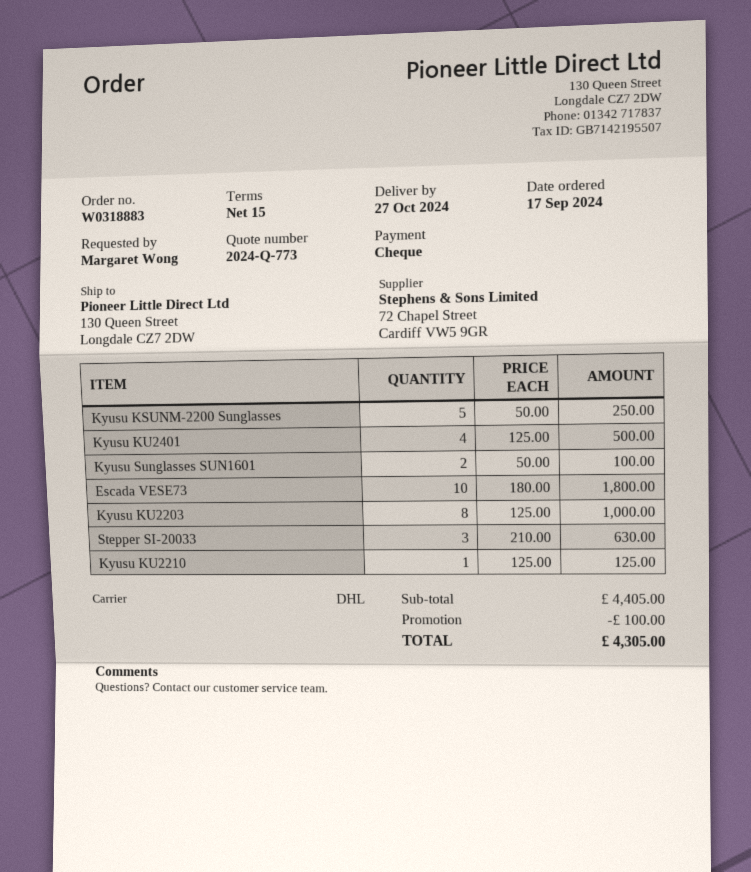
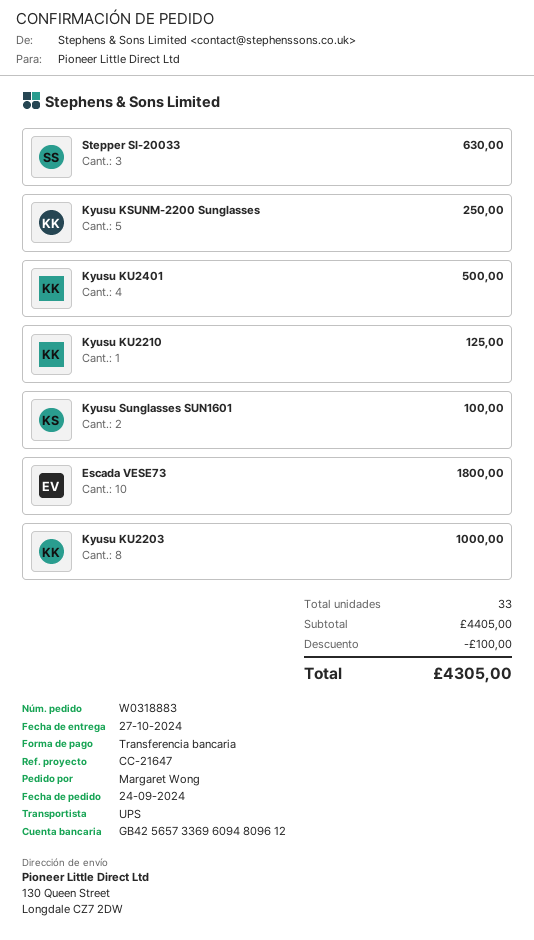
order date: 2024-09-17 -> 2024-09-24
payment method: cheque -> bank transfer
shipping method: DHL -> UPS

